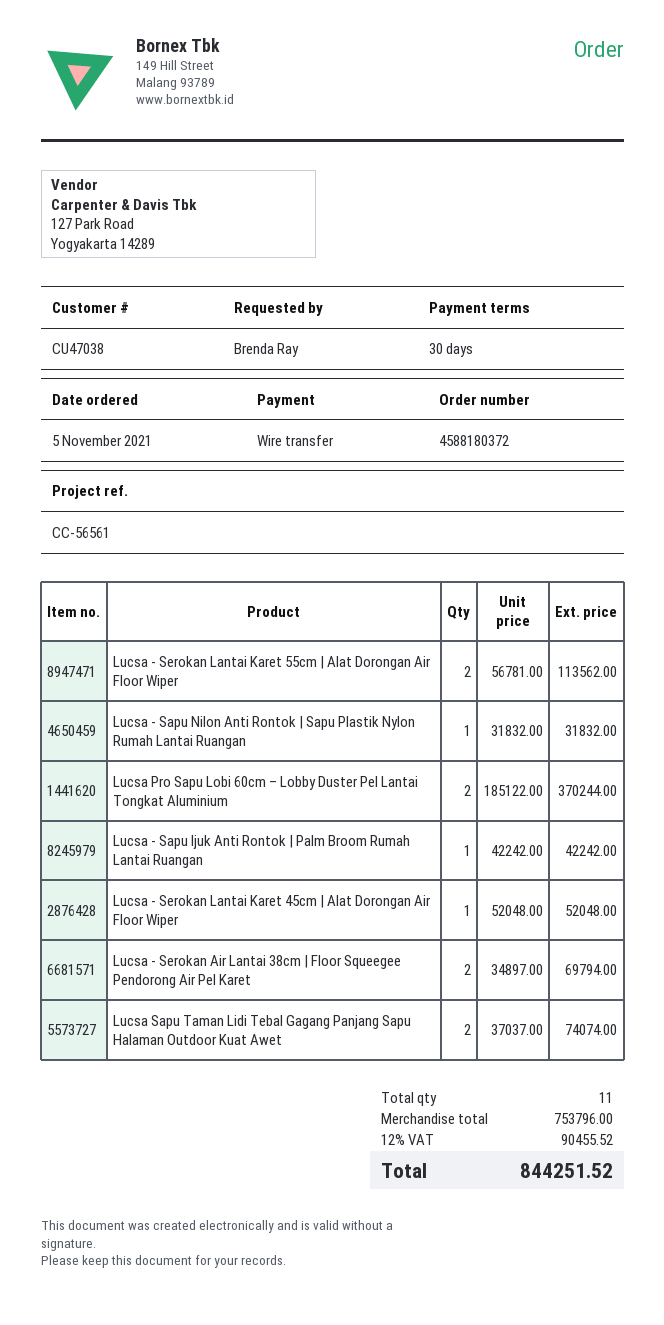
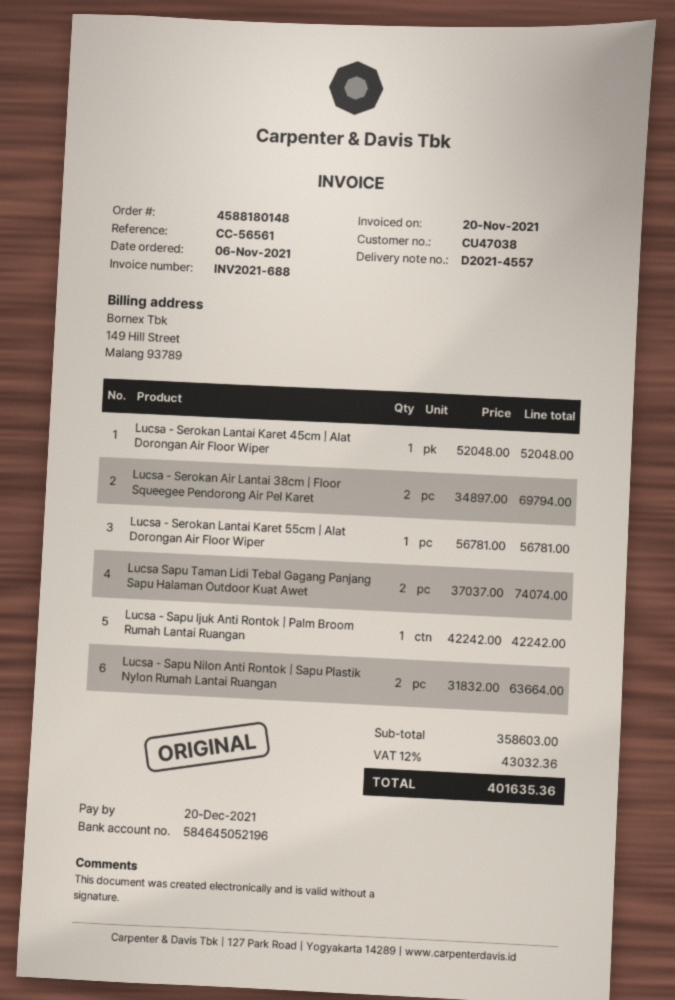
order number: 4588180372 -> 4588180148
order date: 2021-11-05 -> 2021-11-06
Lucsa - Serokan Lantai Karet 55cm | Alat Dorongan Air Floor Wiper: 2 x 56781.00 = 113562.00 -> 1 x 56781.00 = 56781.00
Lucsa - Sapu Nilon Anti Rontok | Sapu Plastik Nylon Rumah Lantai Ruangan: 1 x 31832.00 = 31832.00 -> 2 x 31832.00 = 63664.00
Lucsa Pro Sapu Lobi 60cm – Lobby Duster Pel Lantai Tongkat Aluminium: 2 x 185122.00 = 370244.00 -> none
subtotal: 753796.00 -> 358603.00
tax: 12% = 90455.52 -> 12% = 43032.36
total: 844251.52 -> 401635.36

